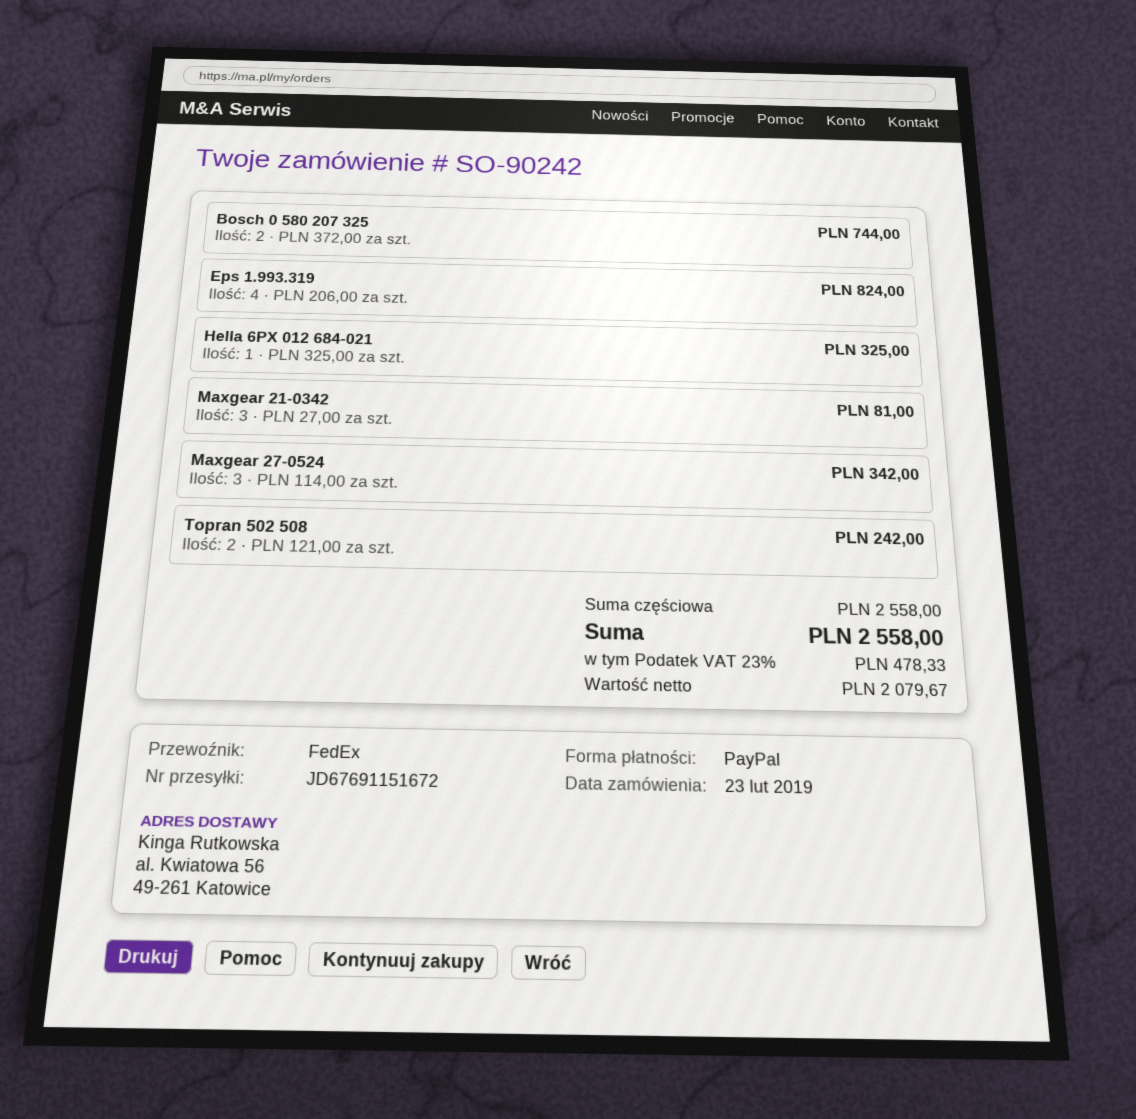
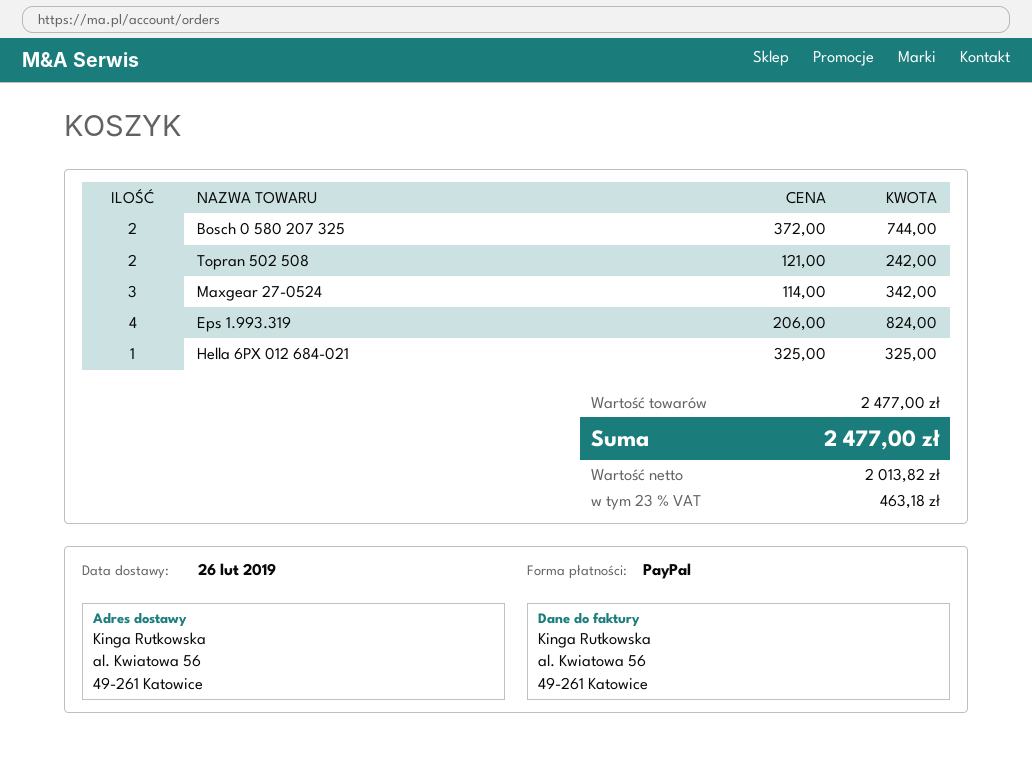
Maxgear 21-0342: 3 x 27.00 = 81.00 -> none
subtotal: 2558.00 -> 2477.00
net: 2079.67 -> 2013.82
tax: 23% = 478.33 -> 23% = 463.18
total: 2558.00 -> 2477.00

